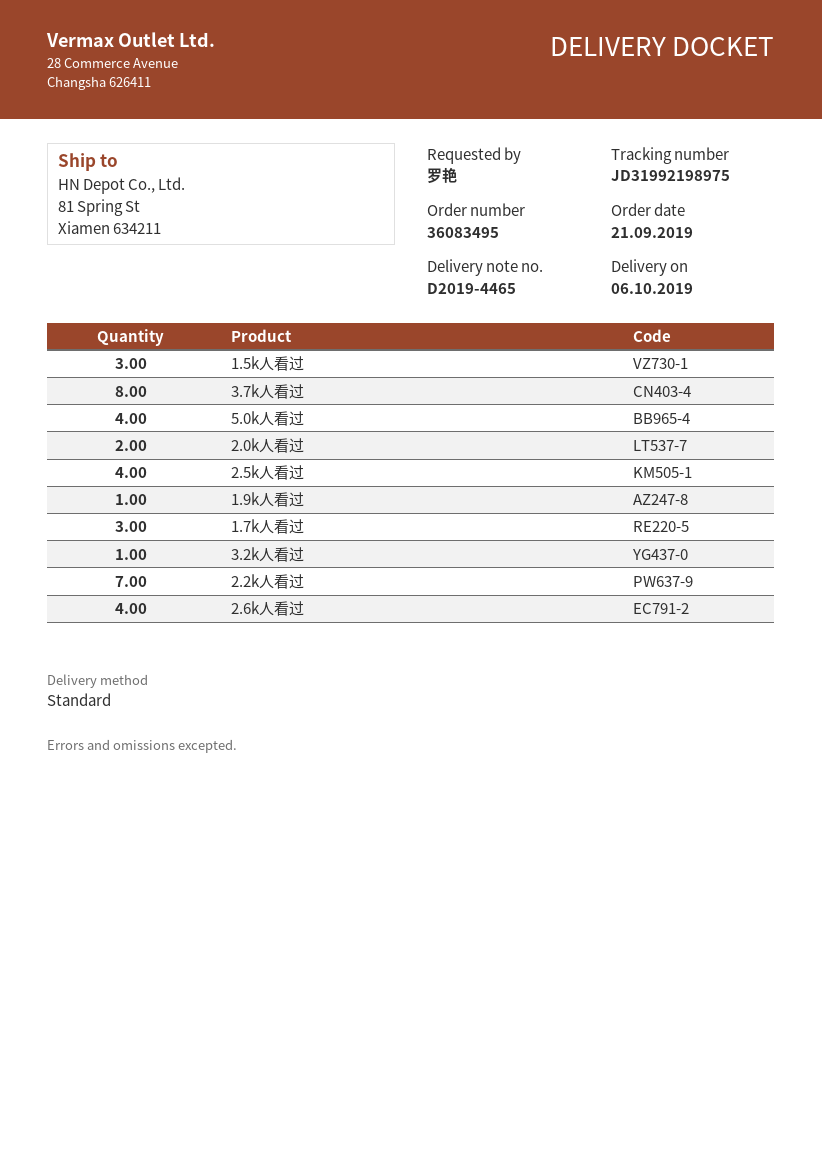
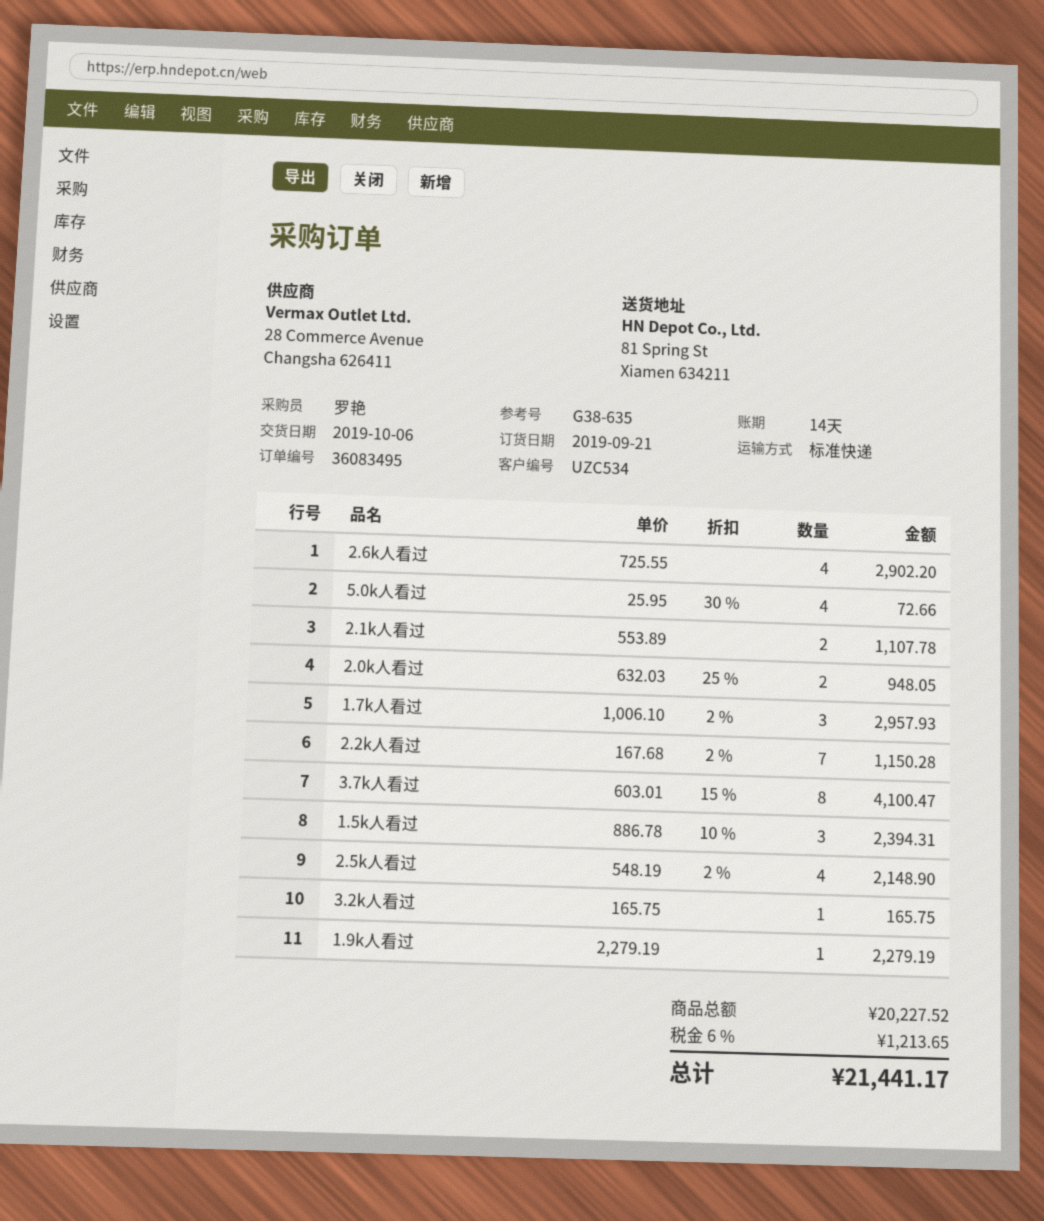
2.1k人看过: none -> 2

